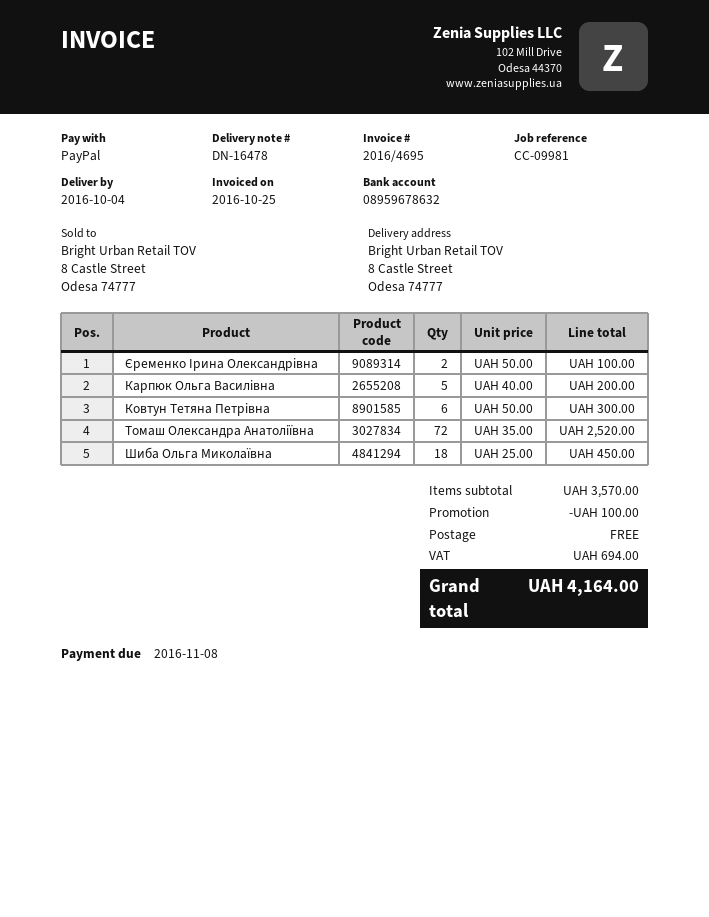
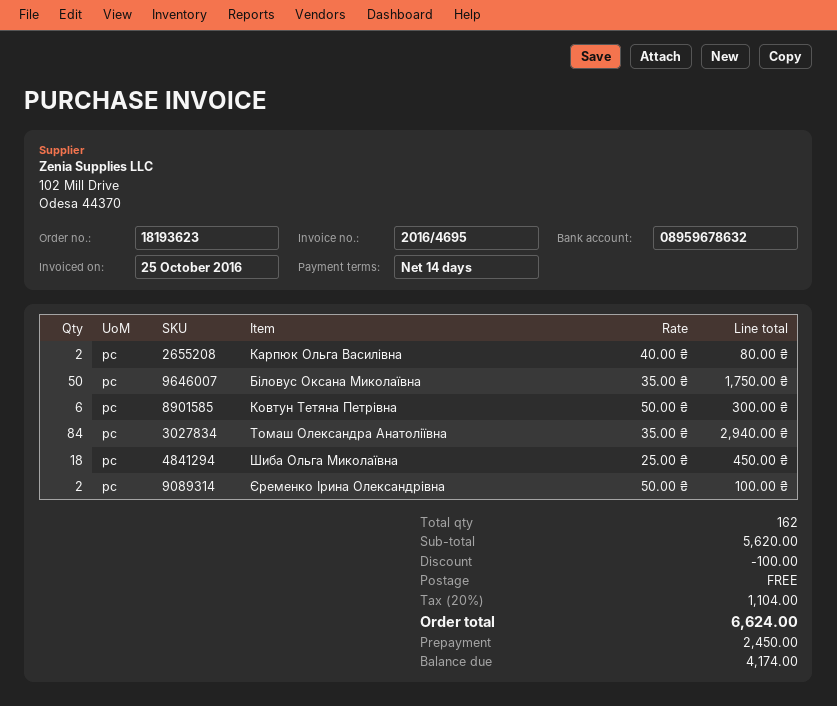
Карпюк Ольга Василівна: 5 x 40.00 = 200.00 -> 2 x 40.00 = 80.00
Томаш Олександра Анатоліївна: 72 x 35.00 = 2520.00 -> 84 x 35.00 = 2940.00
Біловус Оксана Миколаївна: none -> 50 x 35.00 = 1750.00
subtotal: 3570.00 -> 5620.00
tax: 694.00 -> 1104.00
total: 4164.00 -> 6624.00

